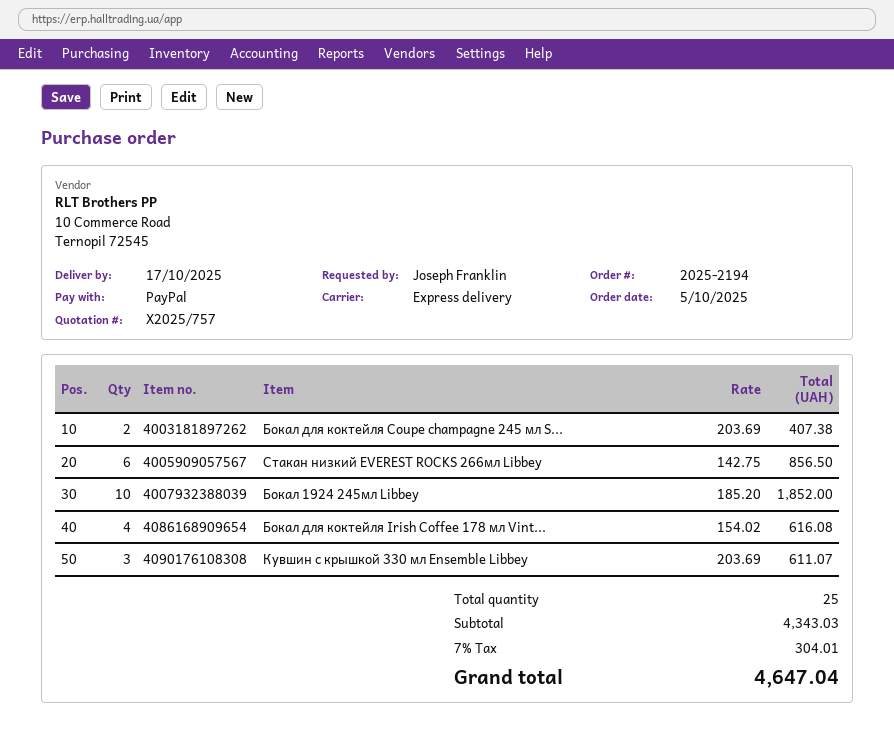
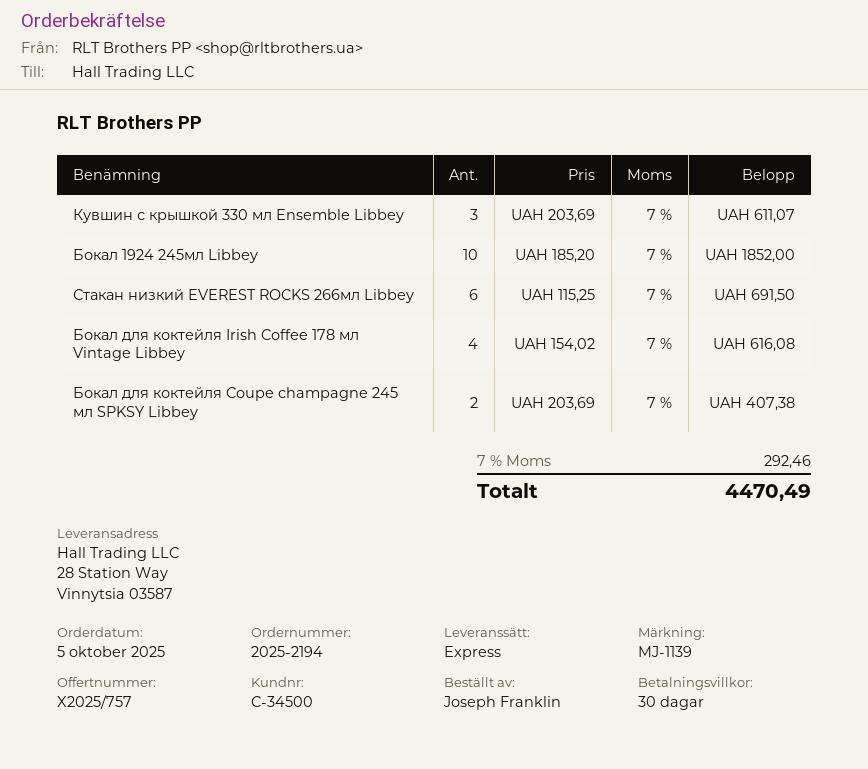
Стакан низкий EVEREST ROCKS 266мл Libbey: 6 x 142.75 = 856.50 -> 6 x 115.25 = 691.50
tax: 7% = 304.01 -> 7% = 292.46
total: 4647.04 -> 4470.49

